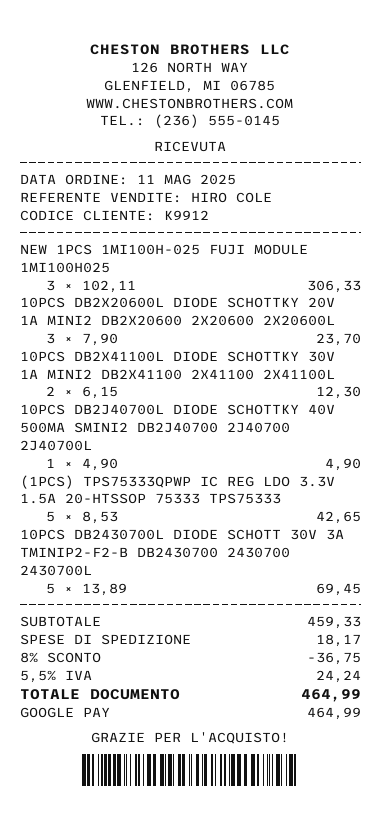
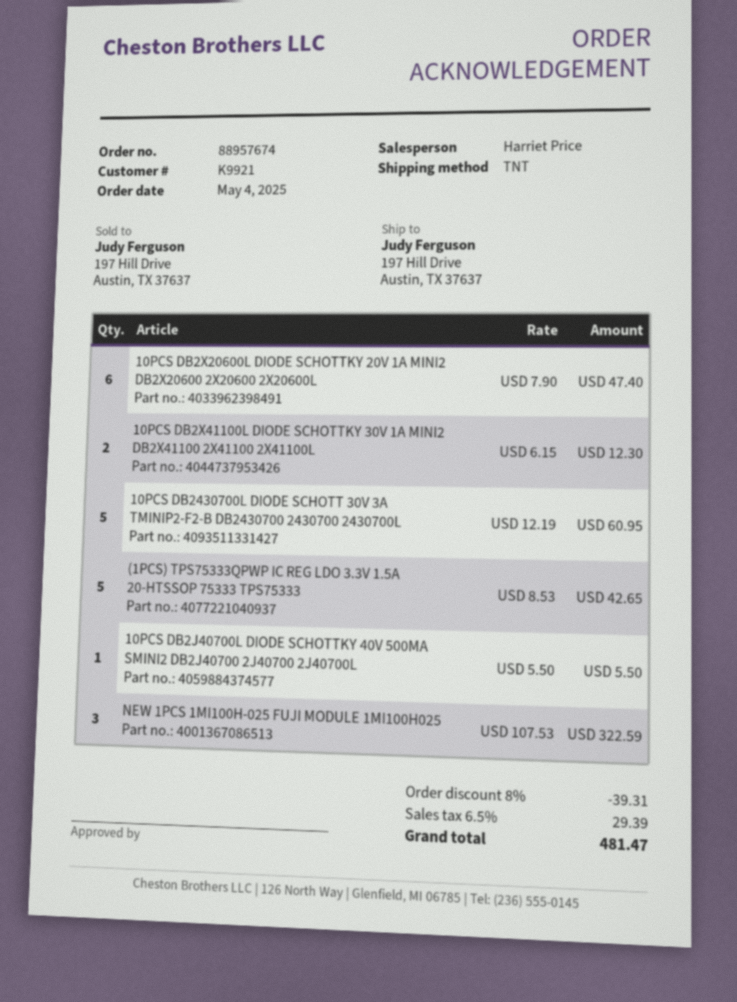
order date: 2025-05-11 -> 2025-05-04
customer number: K9912 -> K9921
sales rep: HIRO COLE -> Harriet Price
NEW 1PCS 1MI100H-025 FUJI MODULE 1MI100H025: 3 x 102.11 = 306.33 -> 3 x 107.53 = 322.59
10PCS DB2X20600L DIODE SCHOTTKY 20V 1A MINI2 DB2X20600 2X20600 2X20600L: 3 x 7.90 = 23.70 -> 6 x 7.90 = 47.40
10PCS DB2J40700L DIODE SCHOTTKY 40V 500MA SMINI2 DB2J40700 2J40700 2J40700L: 1 x 4.90 = 4.90 -> 1 x 5.50 = 5.50
10PCS DB2430700L DIODE SCHOTT 30V 3A TMINIP2-F2-B DB2430700 2430700 2430700L: 5 x 13.89 = 69.45 -> 5 x 12.19 = 60.95
discount: 8% = 36.75 -> 8% = 39.31
shipping: 18.17 -> none
tax: 5.5% = 24.24 -> 6.5% = 29.39
total: 464.99 -> 481.47

